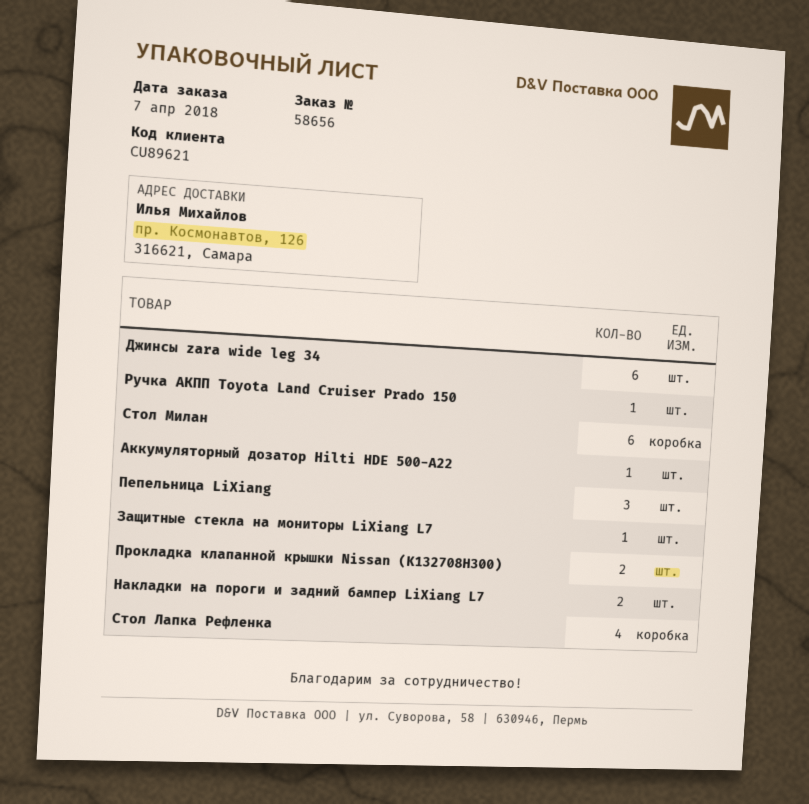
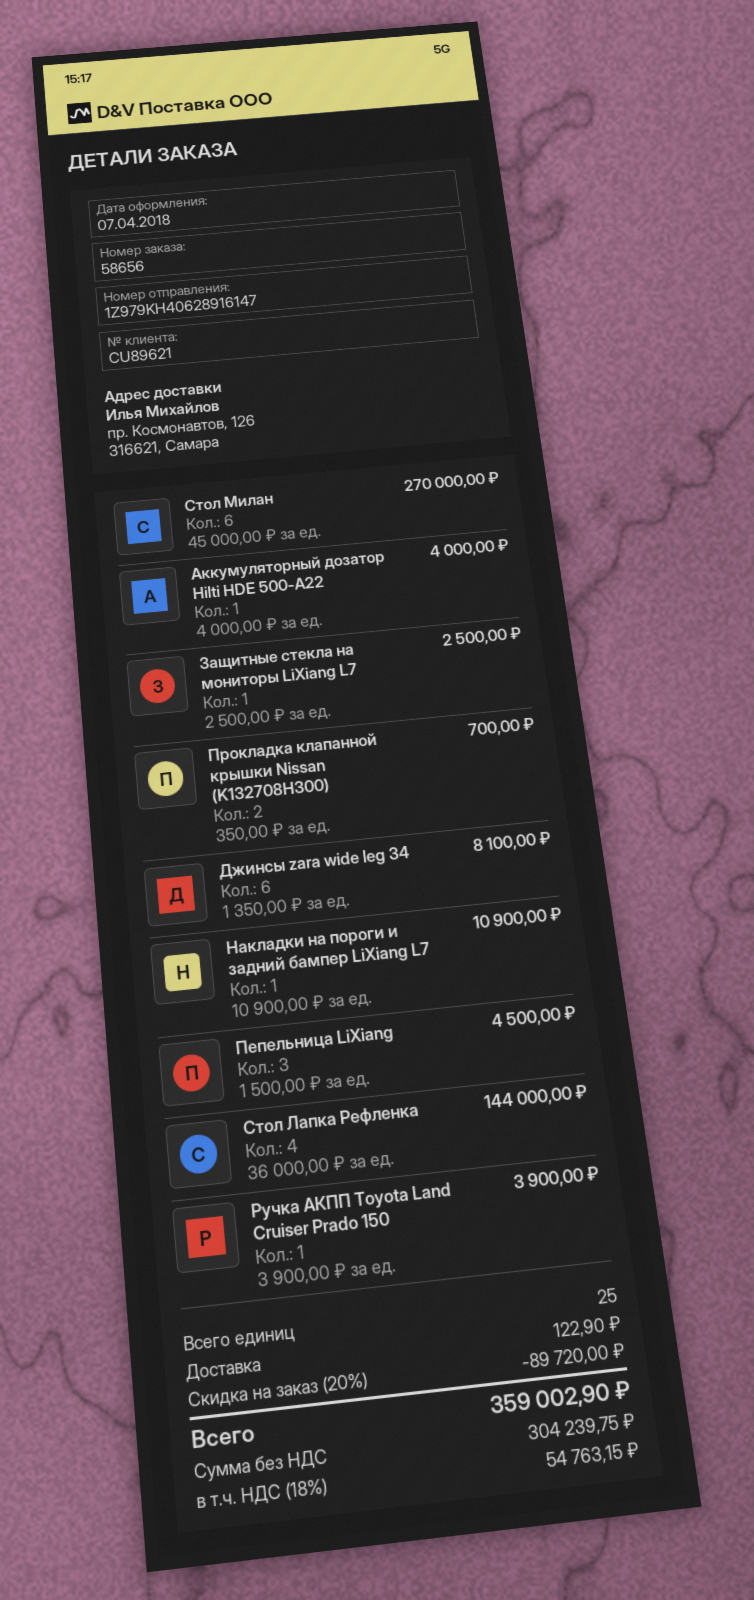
Накладки на пороги и задний бампер LiXiang L7: 2 -> 1

